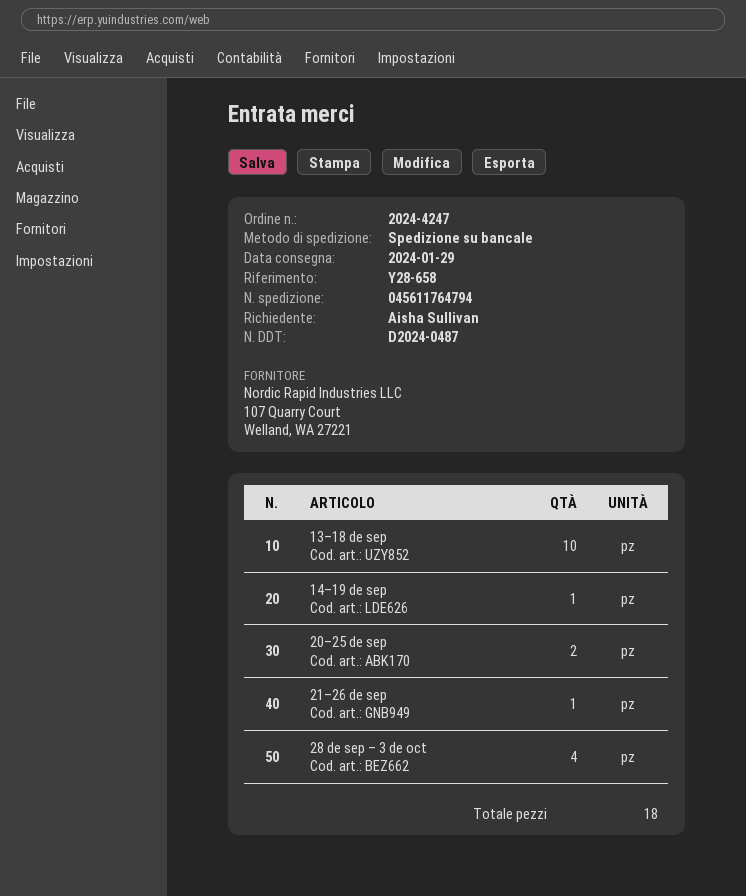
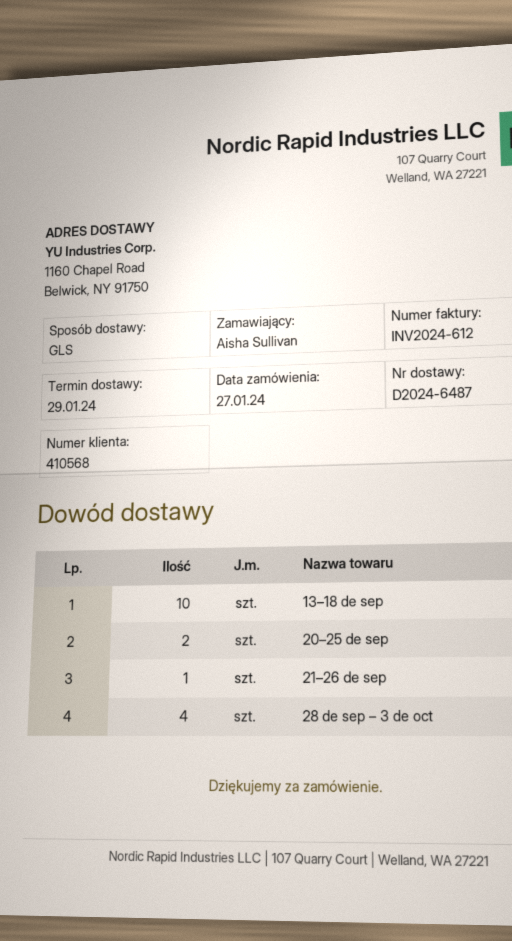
delivery note number: D2024-0487 -> D2024-6487
shipping method: pallet freight -> GLS
14–19 de sep: 1 -> none

